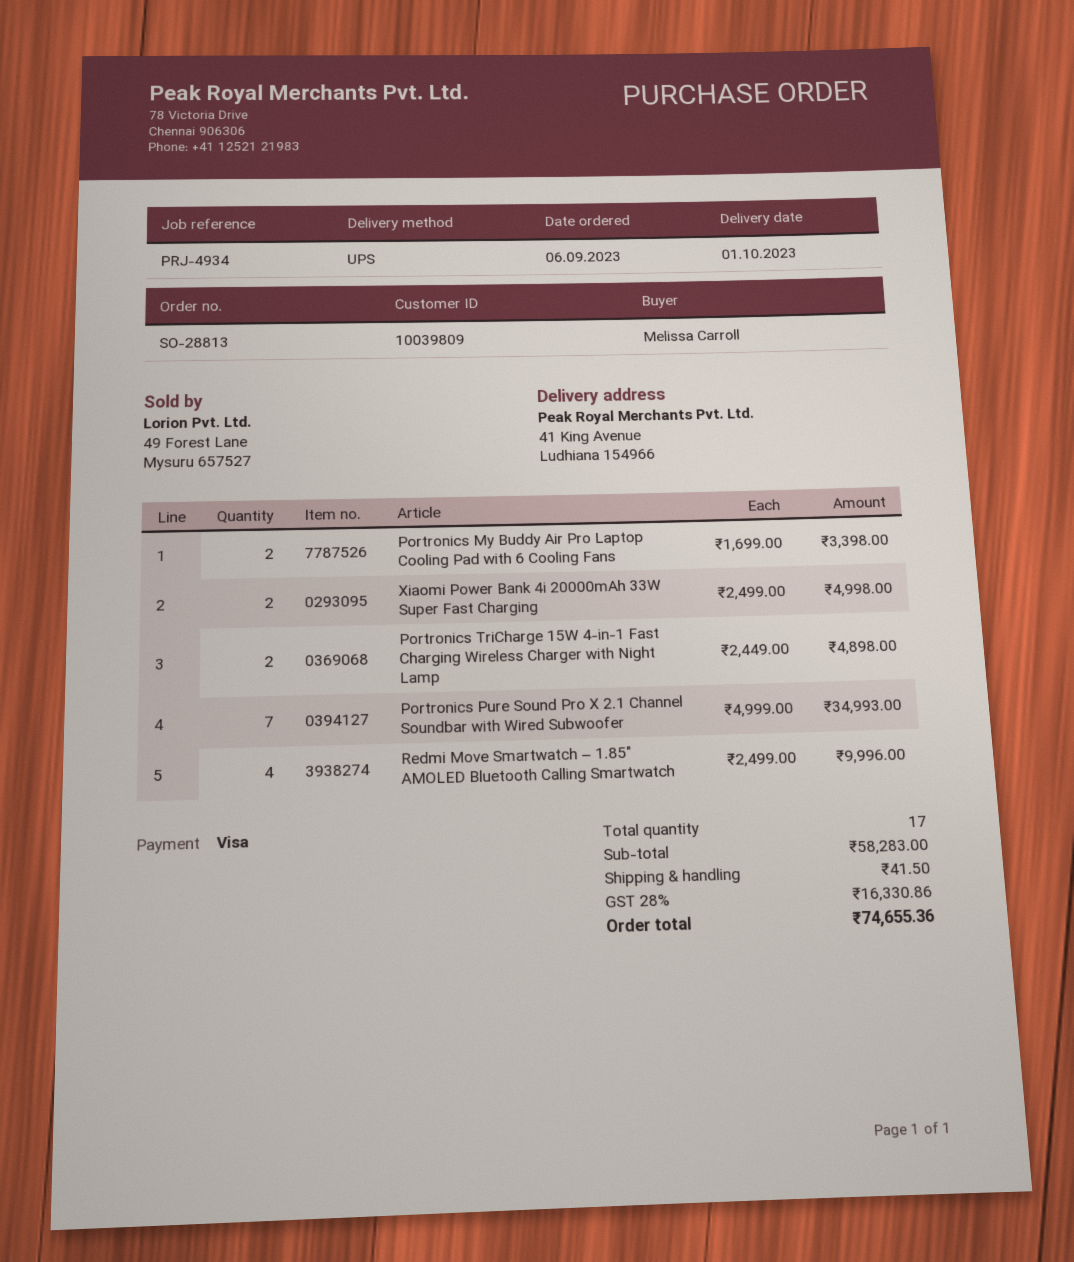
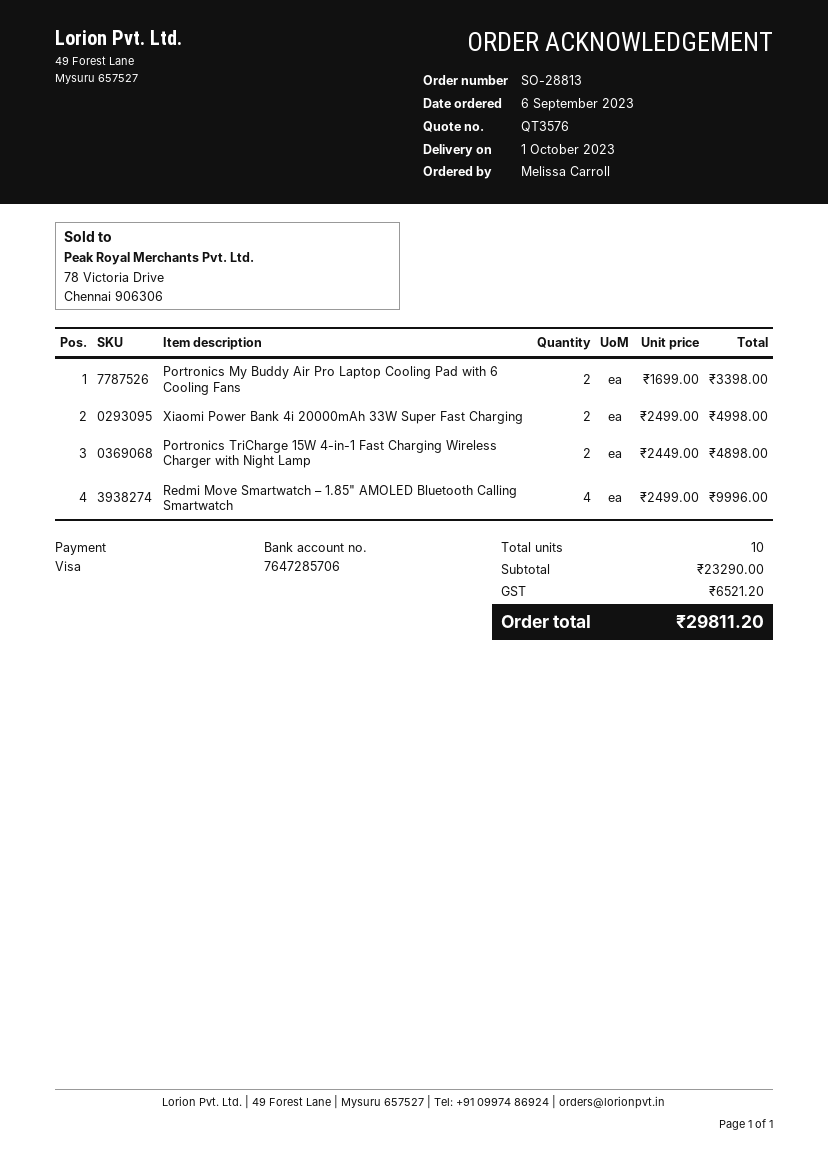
Portronics Pure Sound Pro X 2.1 Channel Soundbar with Wired Subwoofer: 7 x 4999.00 = 34993.00 -> none
total quantity: 17 -> 10
subtotal: 58283.00 -> 23290.00
shipping: 41.50 -> none
tax: 16330.86 -> 6521.20
total: 74655.36 -> 29811.20

